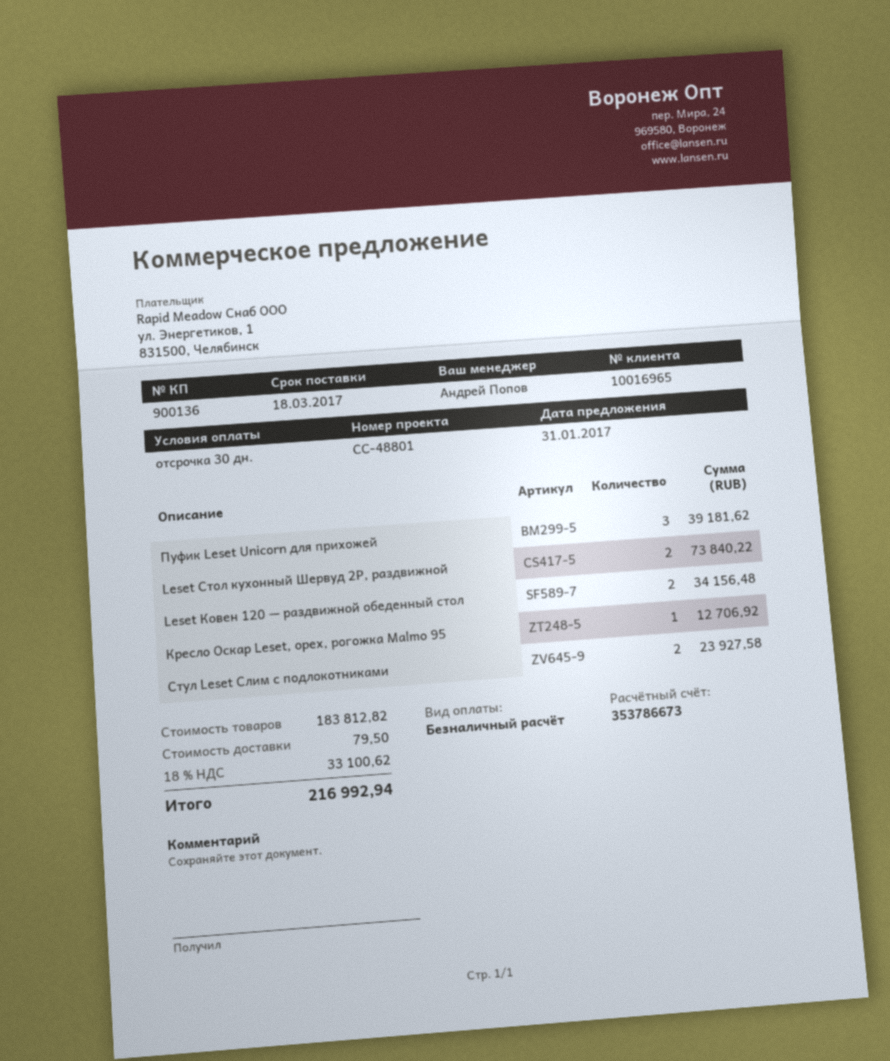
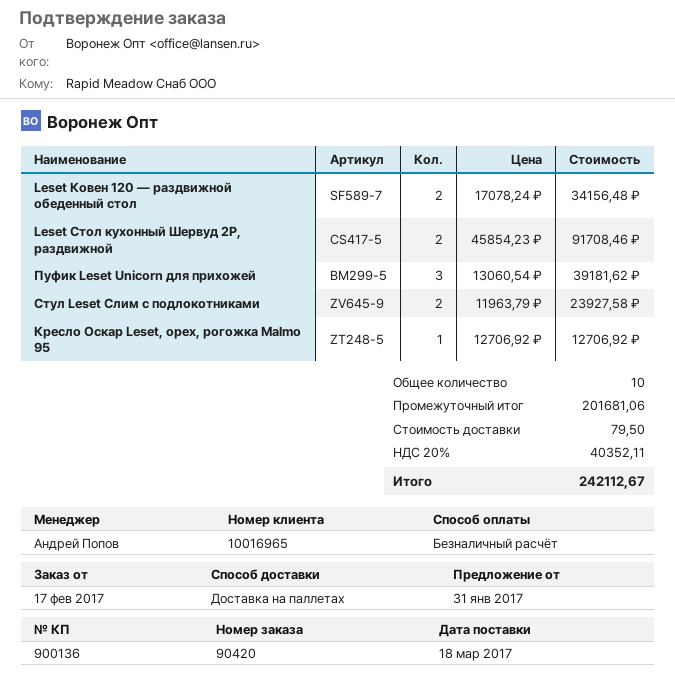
Leset Стол кухонный Шервуд 2Р, раздвижной: 2 for 73840.22 -> 2 for 91708.46
subtotal: 183812.82 -> 201681.06
tax: 18% = 33100.62 -> 20% = 40352.11
total: 216992.94 -> 242112.67

